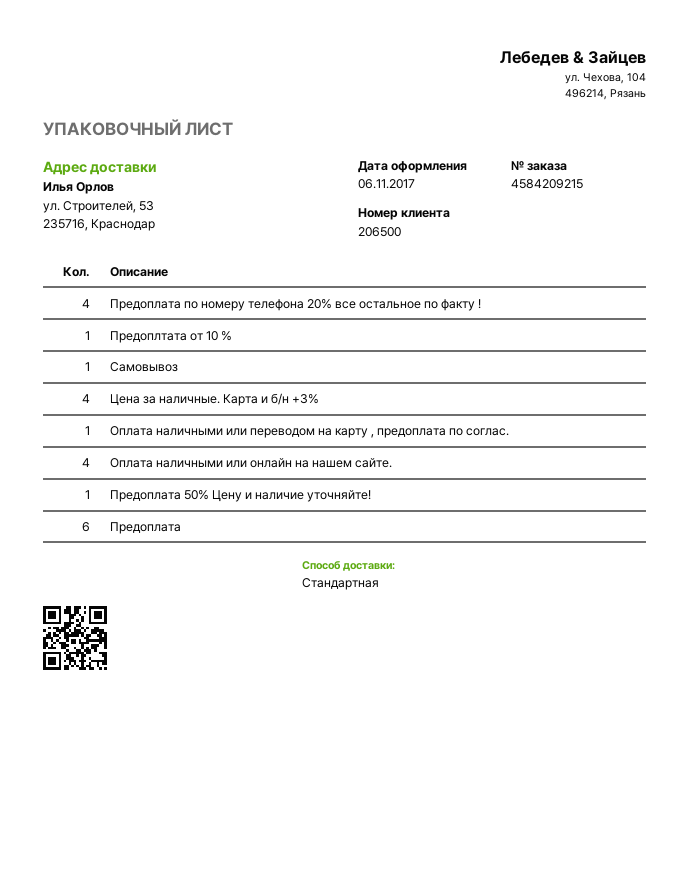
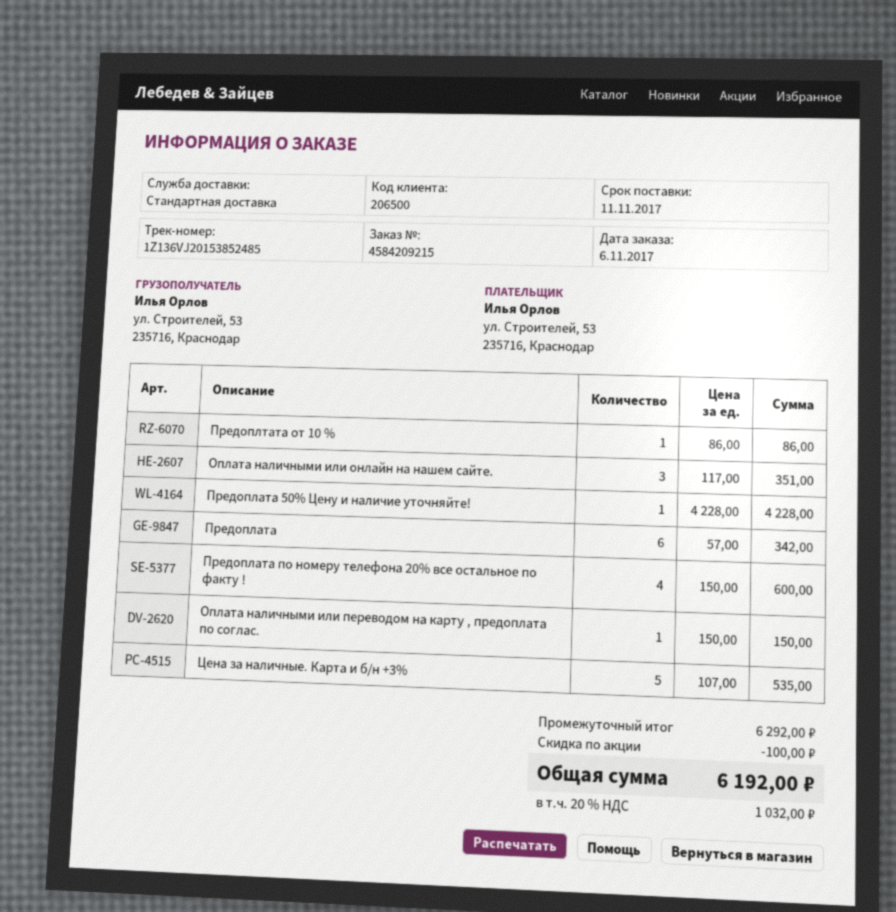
Самовывоз: 1 -> none
Цена за наличные. Карта и б/н +3%: 4 -> 5
Оплата наличными или онлайн на нашем сайте.: 4 -> 3

